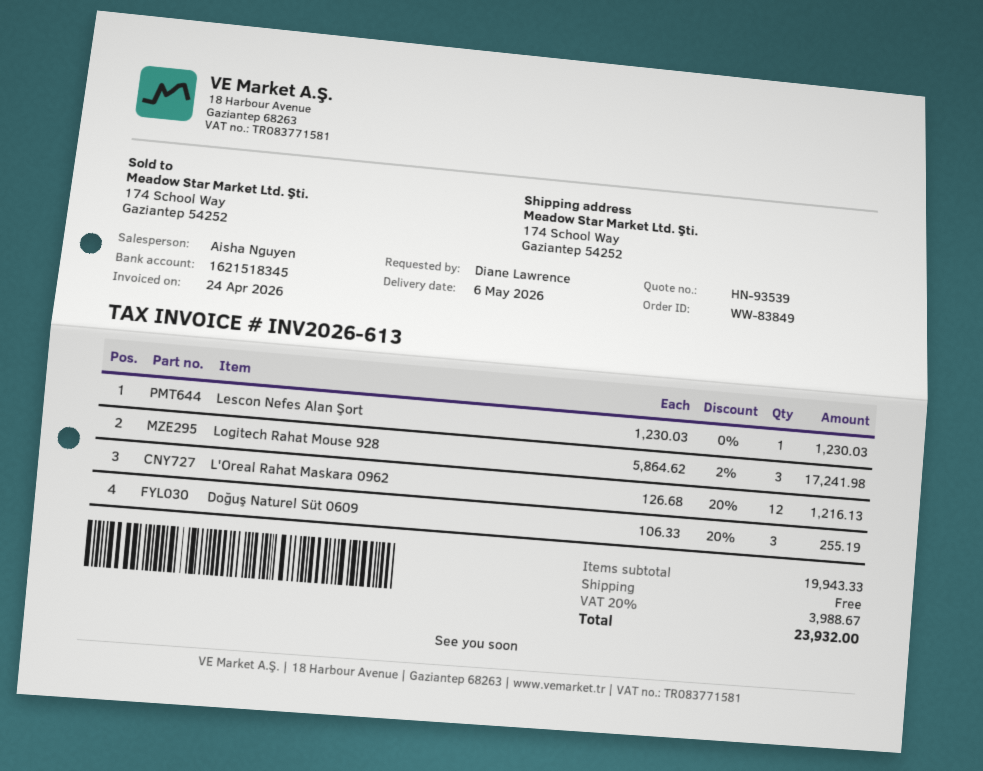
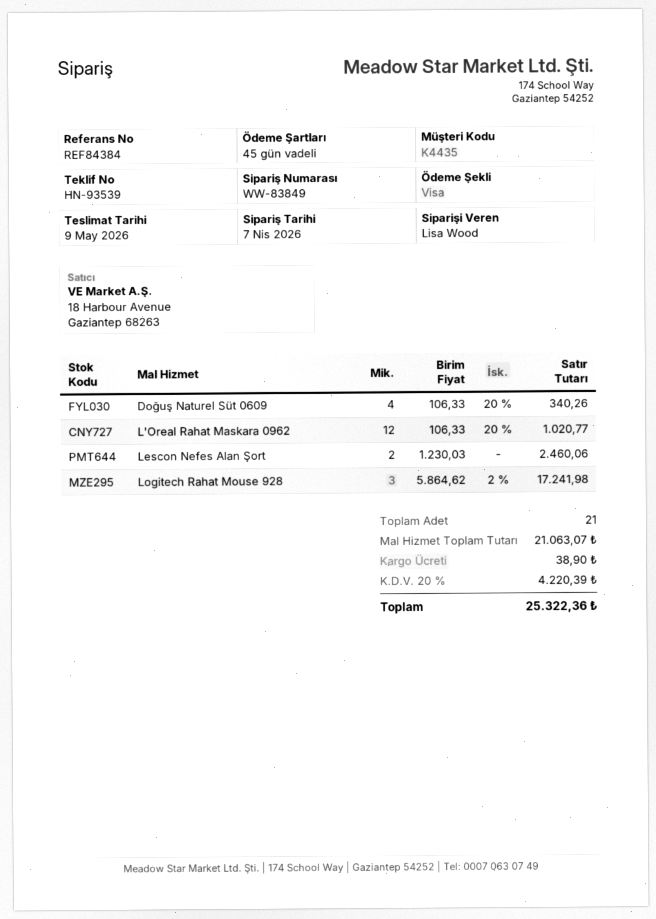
delivery date: 2026-05-06 -> 2026-05-09
ordered by: Diane Lawrence -> Lisa Wood
Lescon Nefes Alan Şort: 1 x 1230.03 = 1230.03 -> 2 x 1230.03 = 2460.06
L'Oreal Rahat Maskara 0962: 12 x 126.68 - 20% = 1216.13 -> 12 x 106.33 - 20% = 1020.77
Doğuş Naturel Süt 0609: 3 x 106.33 - 20% = 255.19 -> 4 x 106.33 - 20% = 340.26
subtotal: 19943.33 -> 21063.07
shipping: 0.00 -> 38.90
tax: 20% = 3988.67 -> 20% = 4220.39
total: 23932.00 -> 25322.36

